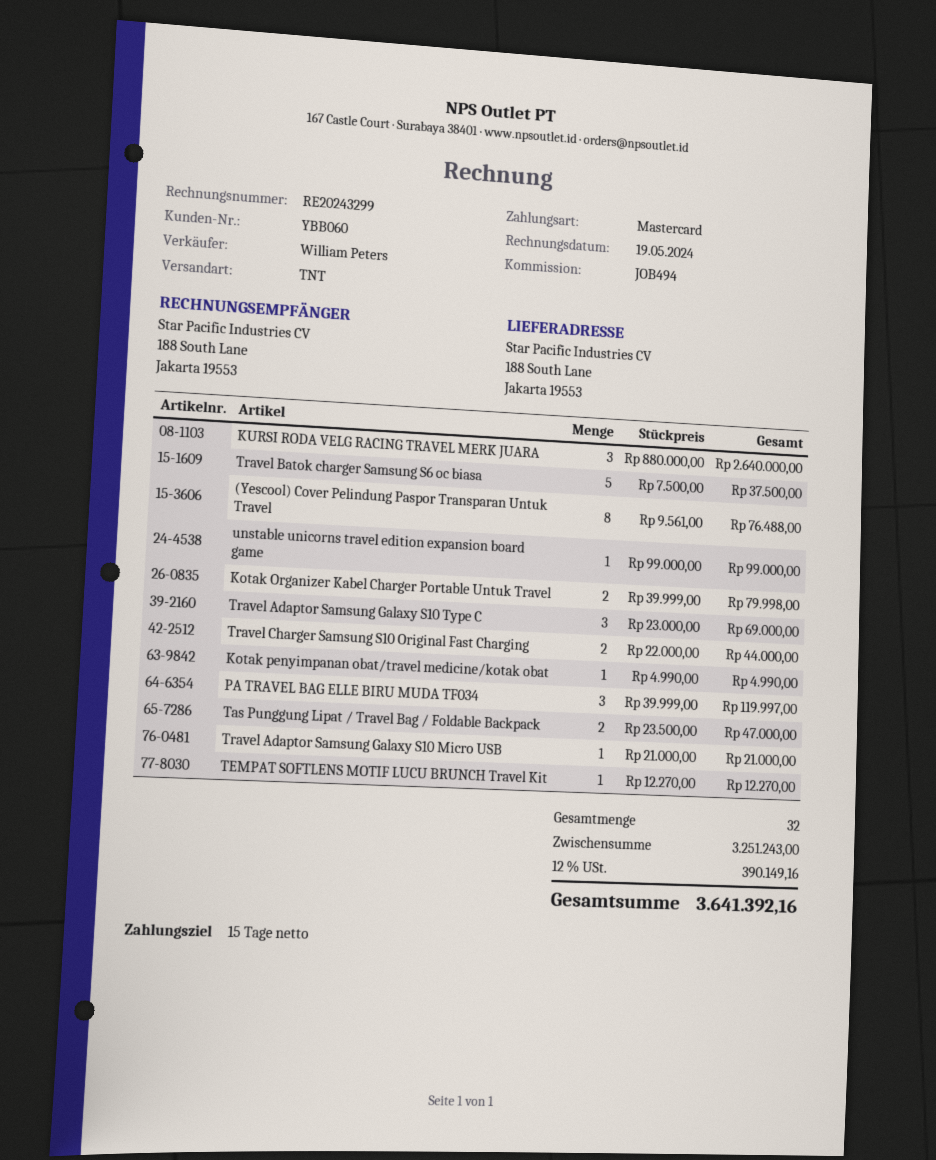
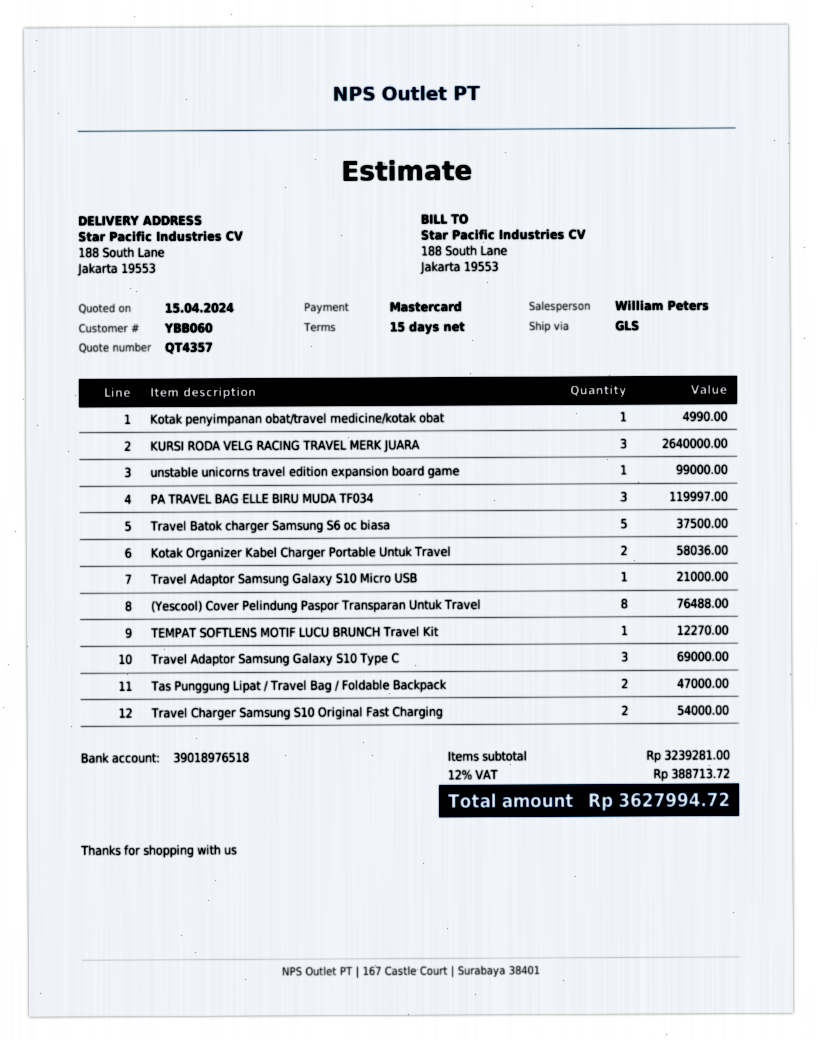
shipping method: TNT -> GLS
Kotak Organizer Kabel Charger Portable Untuk Travel: 2 for 79998.00 -> 2 for 58036.00
Travel Charger Samsung S10 Original Fast Charging: 2 for 44000.00 -> 2 for 54000.00
subtotal: 3251243.00 -> 3239281.00
tax: 12% = 390149.16 -> 12% = 388713.72
total: 3641392.16 -> 3627994.72

